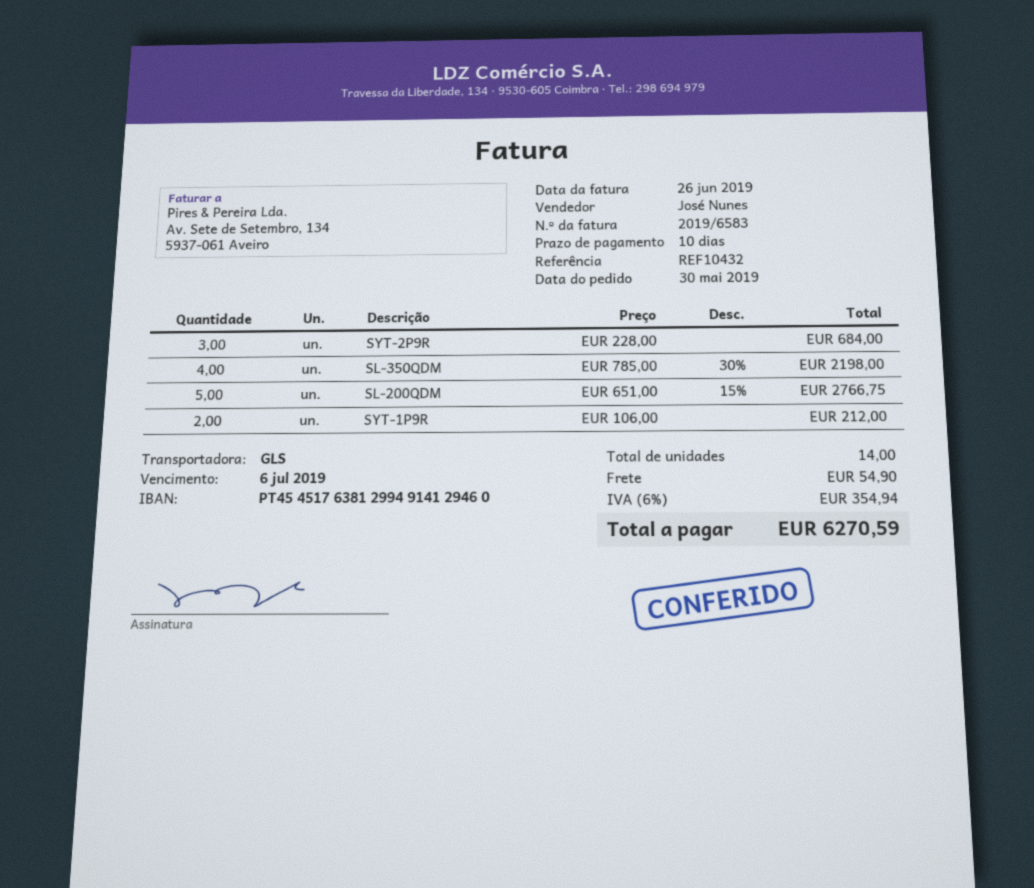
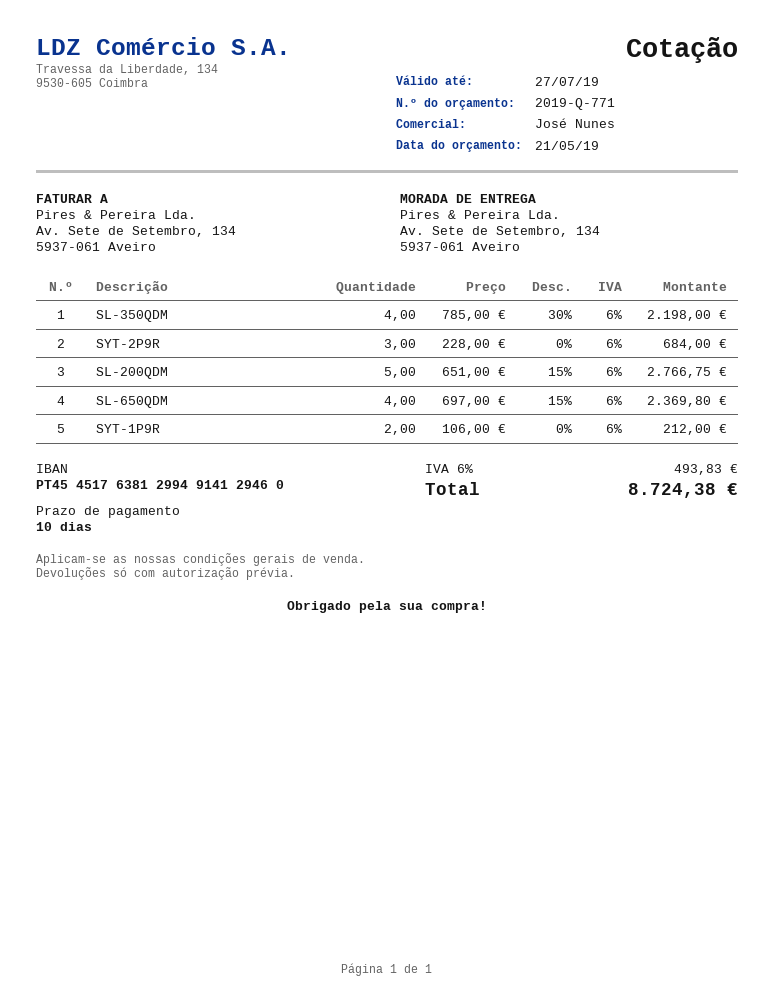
SL-650QDM: none -> 4 x 697.00 - 15% = 2369.80
shipping: 54.90 -> none
tax: 6% = 354.94 -> 6% = 493.83
total: 6270.59 -> 8724.38

